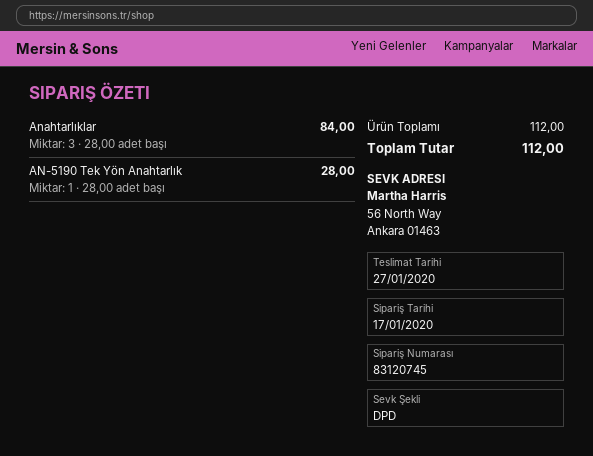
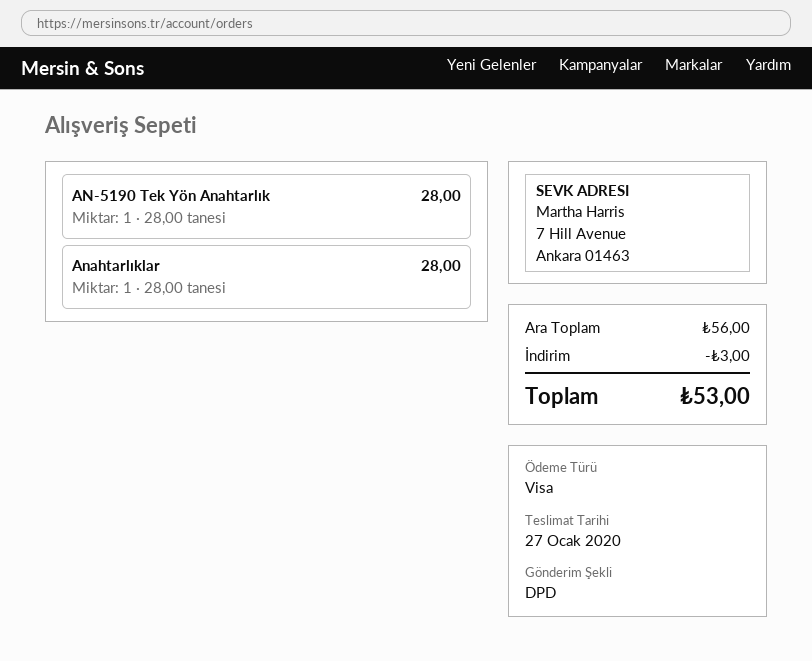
ship to: 56 North Way, Ankara 01463 -> 7 Hill Avenue, Ankara 01463
Anahtarlıklar: 3 x 28.00 = 84.00 -> 1 x 28.00 = 28.00
subtotal: 112.00 -> 56.00
discount: none -> 3.00
total: 112.00 -> 53.00

